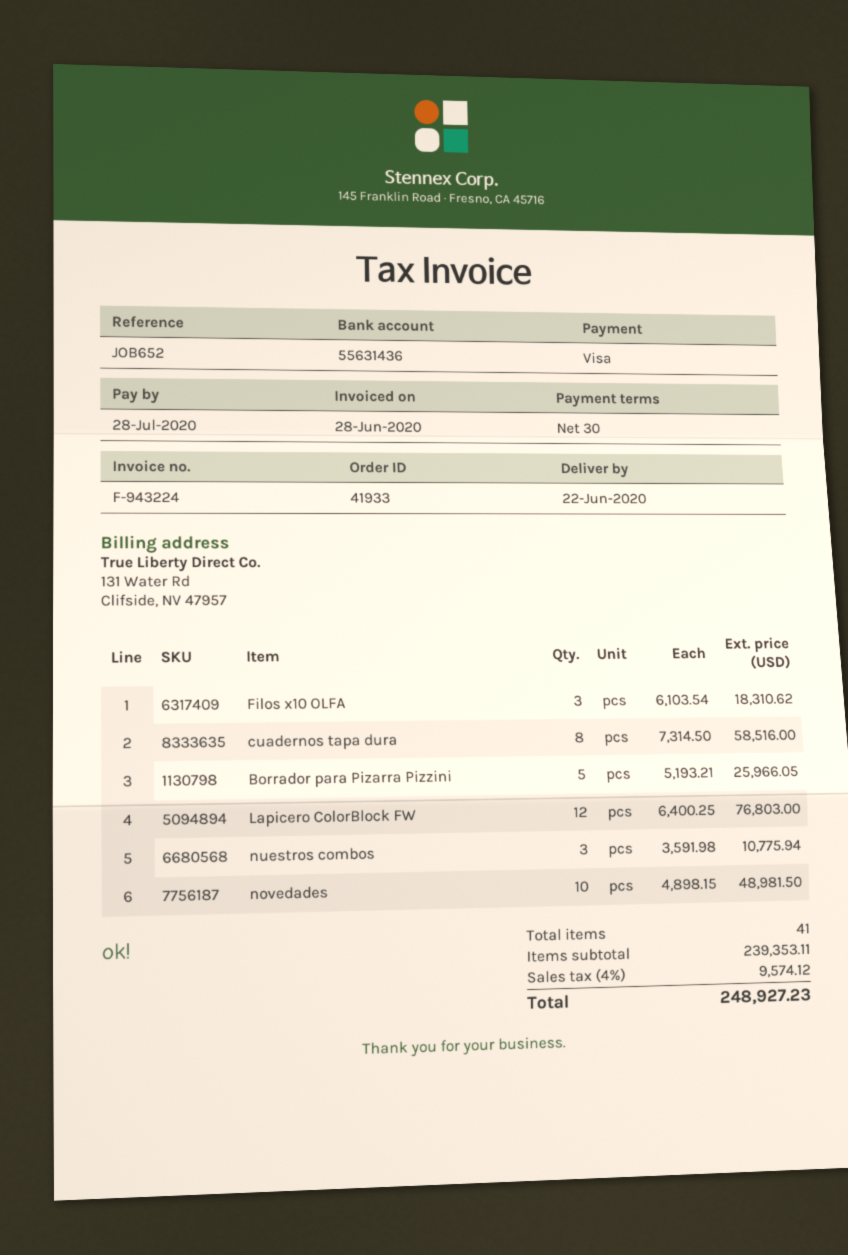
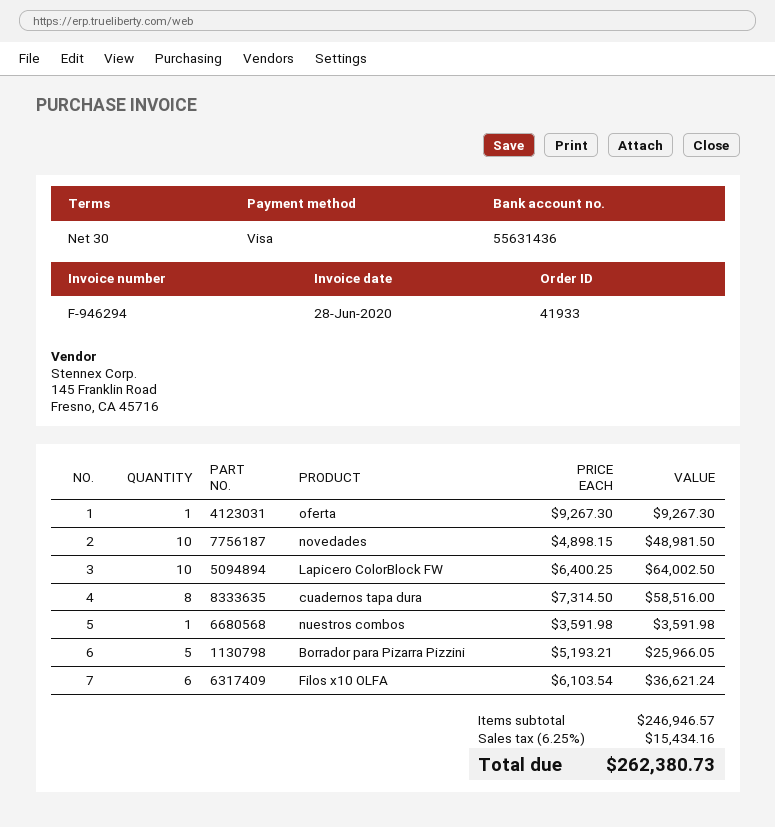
invoice number: F-943224 -> F-946294
Filos x10 OLFA: 3 x 6103.54 = 18310.62 -> 6 x 6103.54 = 36621.24
Lapicero ColorBlock FW: 12 x 6400.25 = 76803.00 -> 10 x 6400.25 = 64002.50
nuestros combos: 3 x 3591.98 = 10775.94 -> 1 x 3591.98 = 3591.98
oferta: none -> 1 x 9267.30 = 9267.30
subtotal: 239353.11 -> 246946.57
tax: 4% = 9574.12 -> 6.25% = 15434.16
total: 248927.23 -> 262380.73

